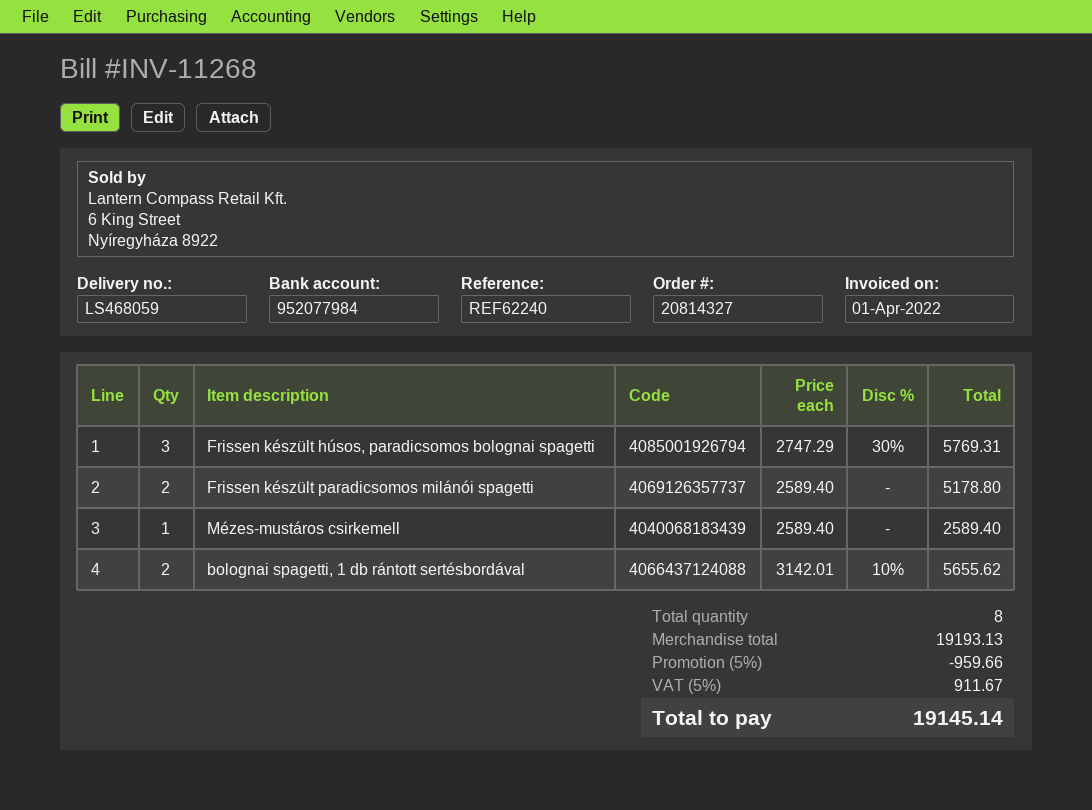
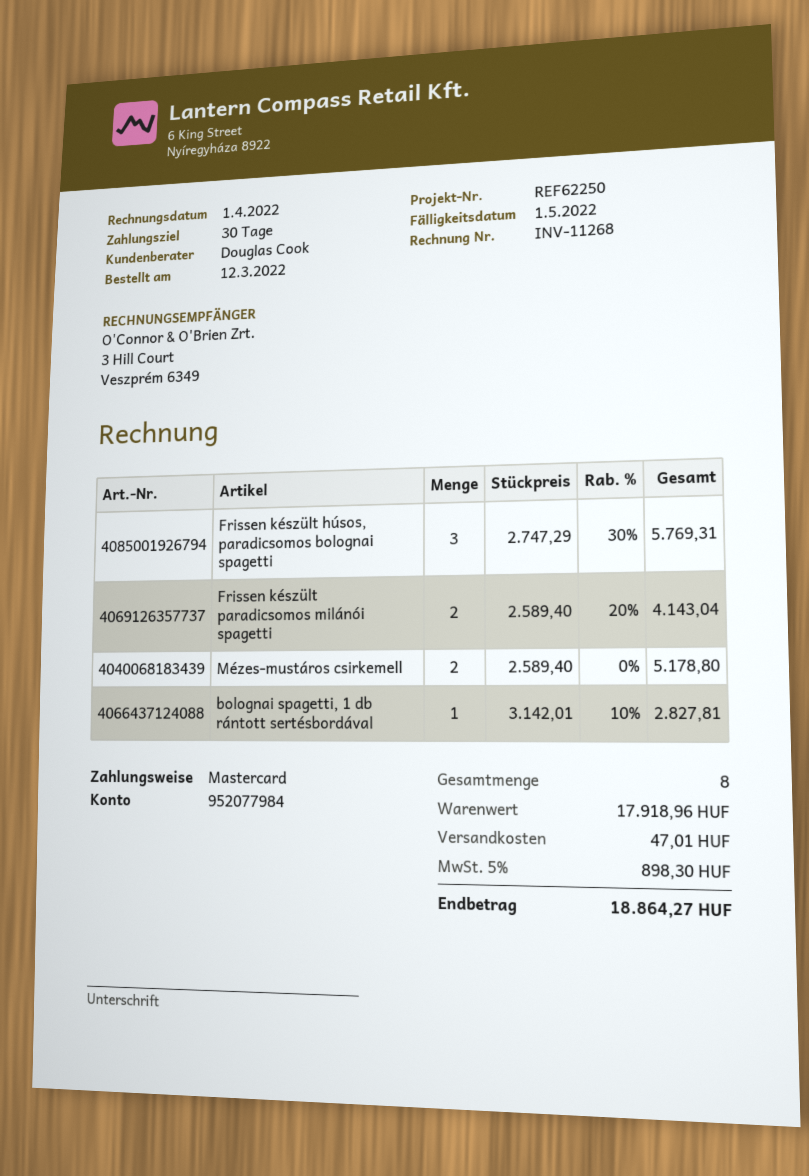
reference: REF62240 -> REF62250
Frissen készült paradicsomos milánói spagetti: 2 x 2589.40 = 5178.80 -> 2 x 2589.40 - 20% = 4143.04
Mézes-mustáros csirkemell: 1 x 2589.40 = 2589.40 -> 2 x 2589.40 = 5178.80
bolognai spagetti, 1 db rántott sertésbordával: 2 x 3142.01 - 10% = 5655.62 -> 1 x 3142.01 - 10% = 2827.81
subtotal: 19193.13 -> 17918.96
discount: 5% = 959.66 -> none
shipping: none -> 47.01
tax: 5% = 911.67 -> 5% = 898.30
total: 19145.14 -> 18864.27

